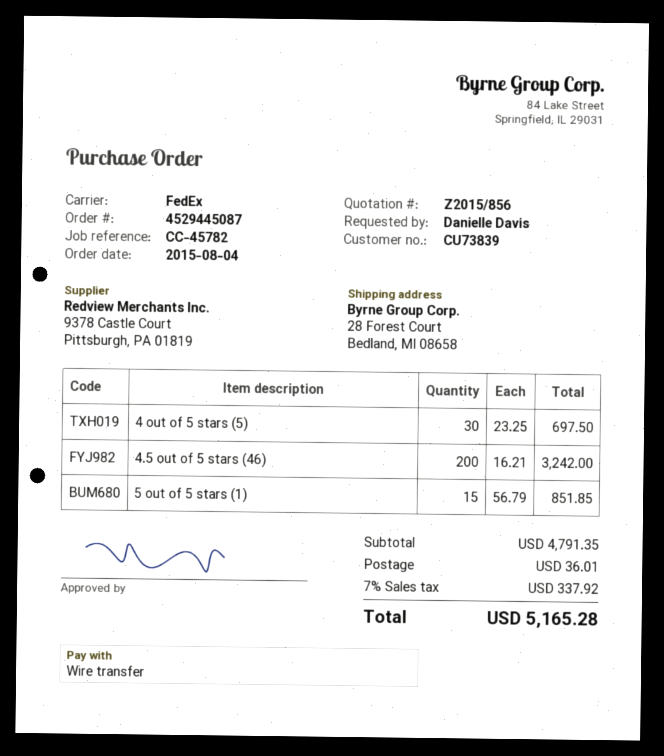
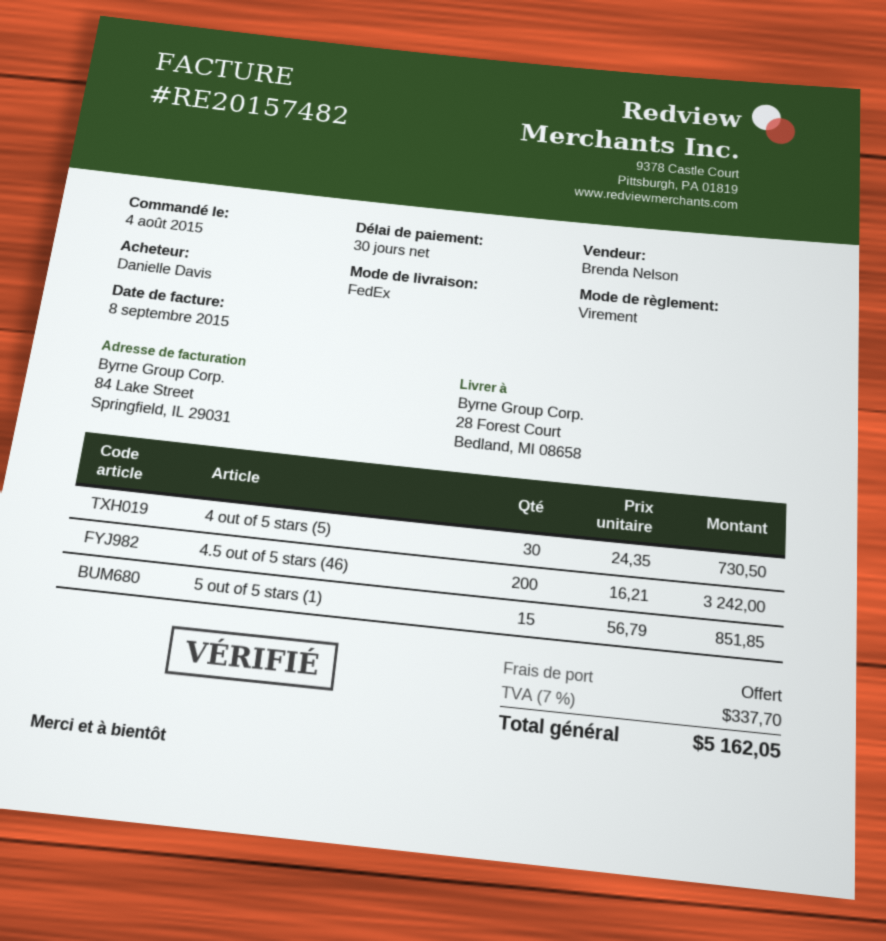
4 out of 5 stars (5): 30 x 23.25 = 697.50 -> 30 x 24.35 = 730.50
shipping: 36.01 -> 0.00
tax: 7% = 337.92 -> 7% = 337.70
total: 5165.28 -> 5162.05

